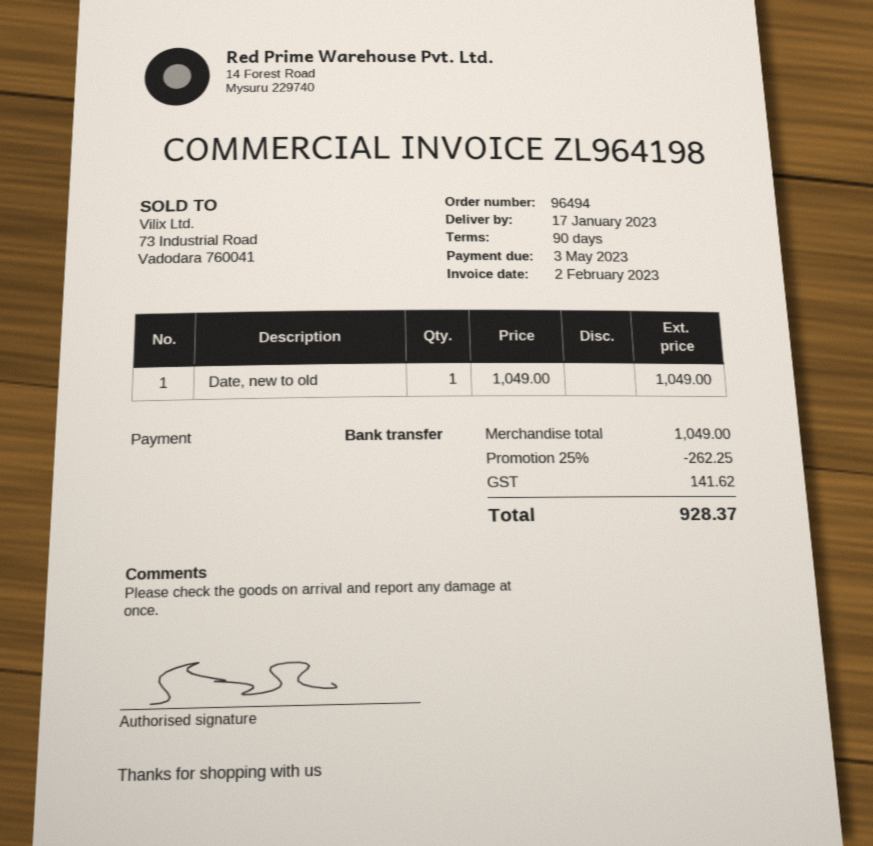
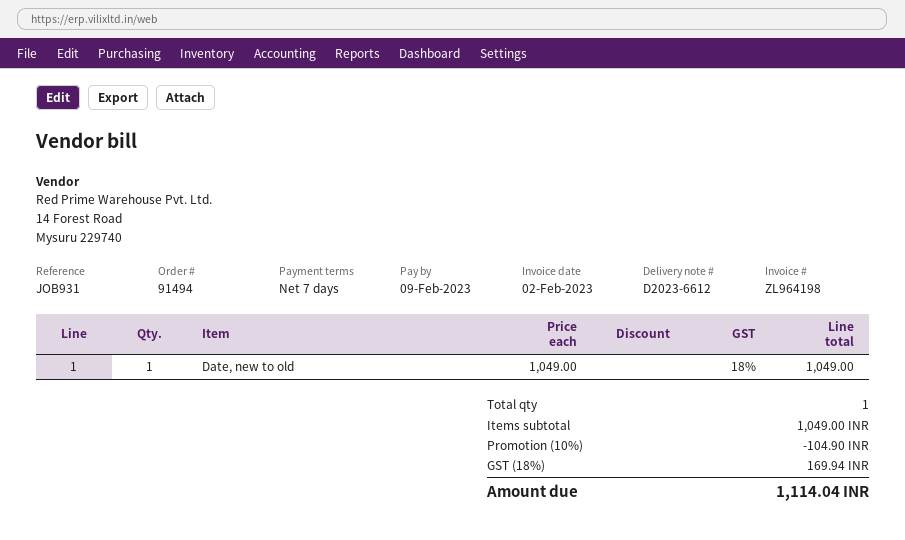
order number: 96494 -> 91494
payment terms: 90 days -> 7 days
due date: 2023-05-03 -> 2023-02-09
discount: 25% = 262.25 -> 10% = 104.90
tax: 141.62 -> 169.94
total: 928.37 -> 1114.04

